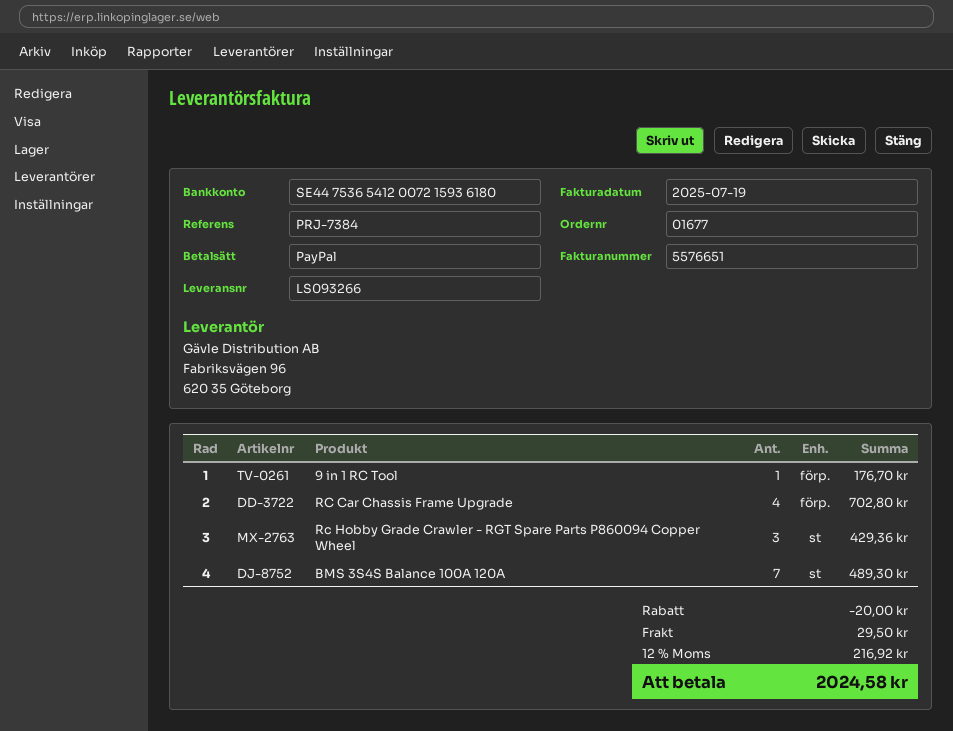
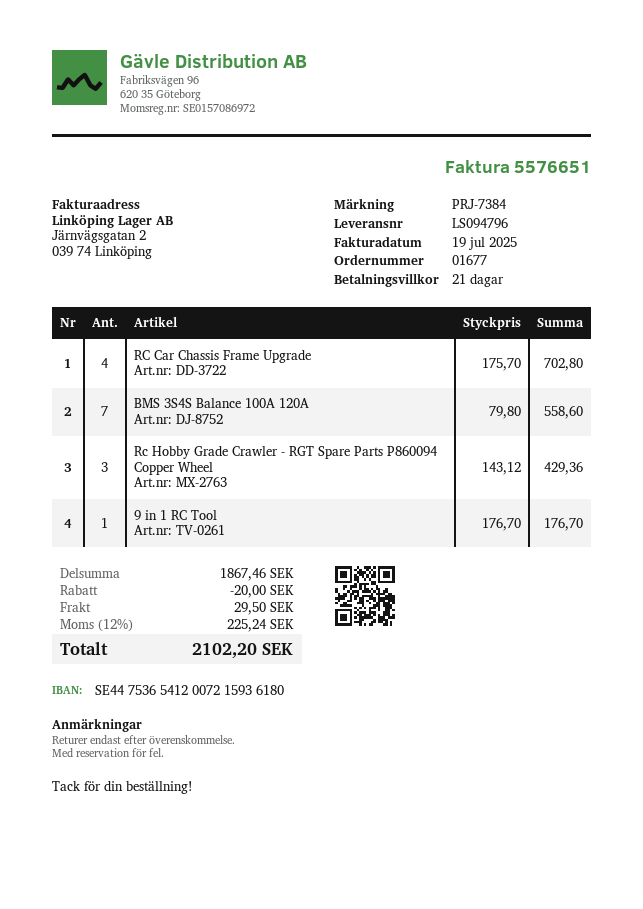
delivery note number: LS093266 -> LS094796
BMS 3S4S Balance 100A 120A: 7 for 489.30 -> 7 for 558.60
tax: 12% = 216.92 -> 12% = 225.24
total: 2024.58 -> 2102.20

